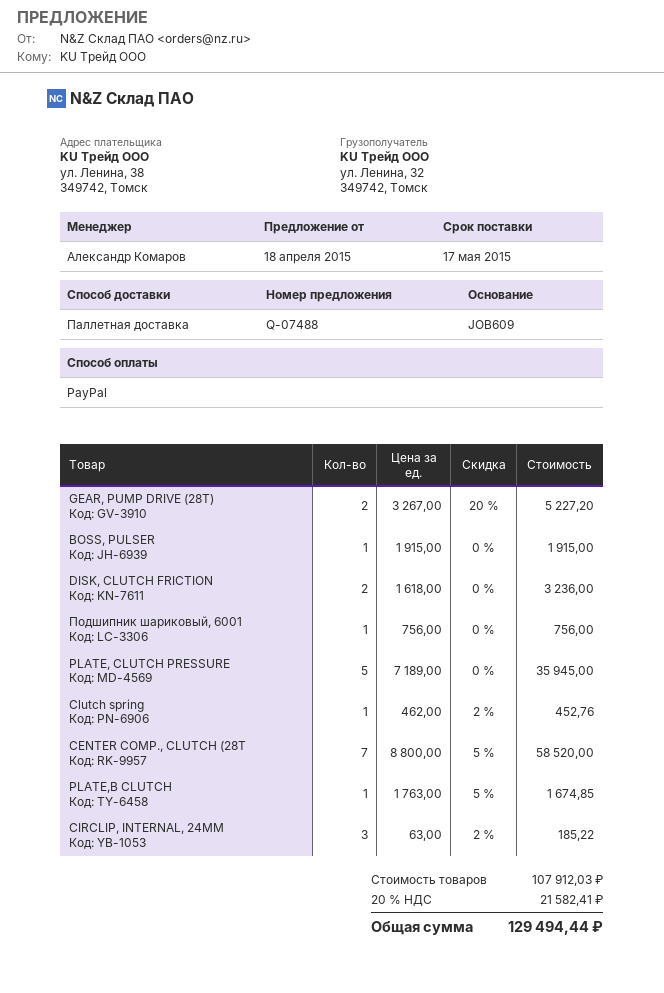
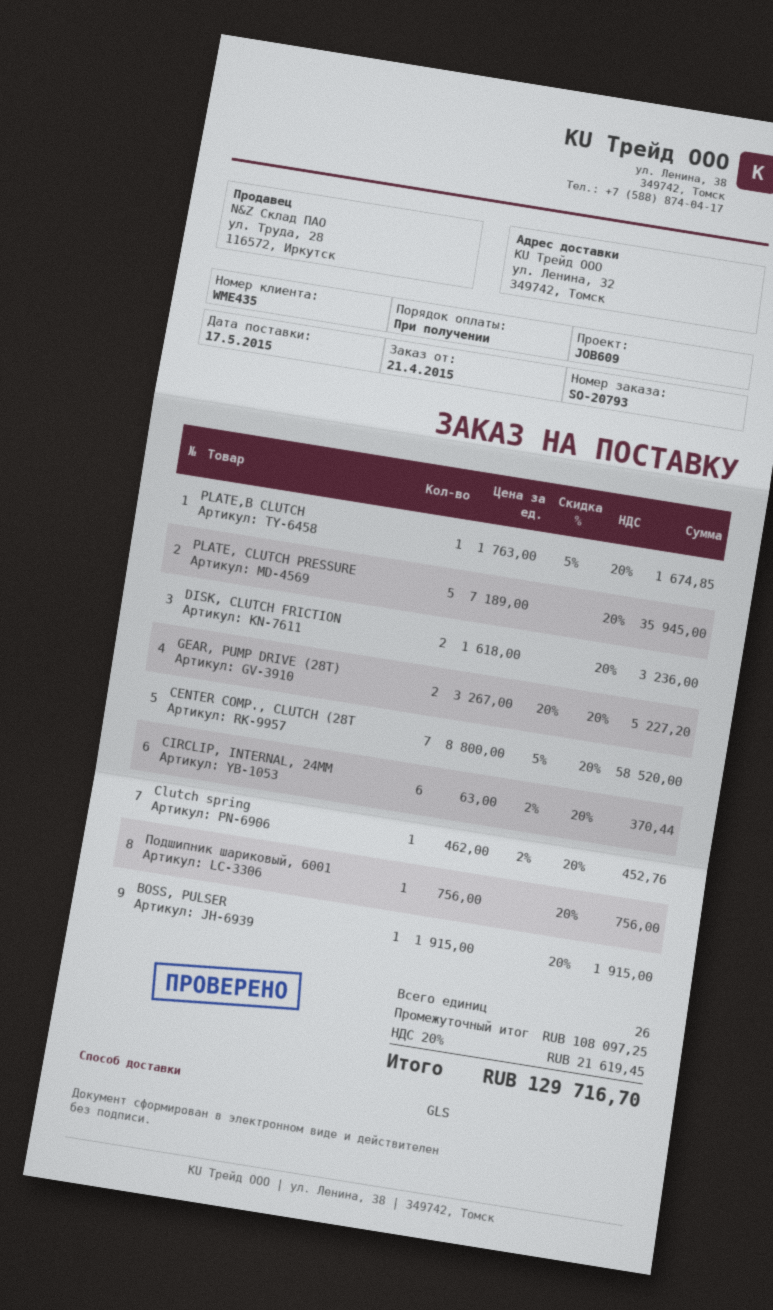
shipping method: pallet freight -> GLS
CIRCLIP, INTERNAL, 24MM: 3 x 63.00 - 2% = 185.22 -> 6 x 63.00 - 2% = 370.44
subtotal: 107912.03 -> 108097.25
tax: 20% = 21582.41 -> 20% = 21619.45
total: 129494.44 -> 129716.70

